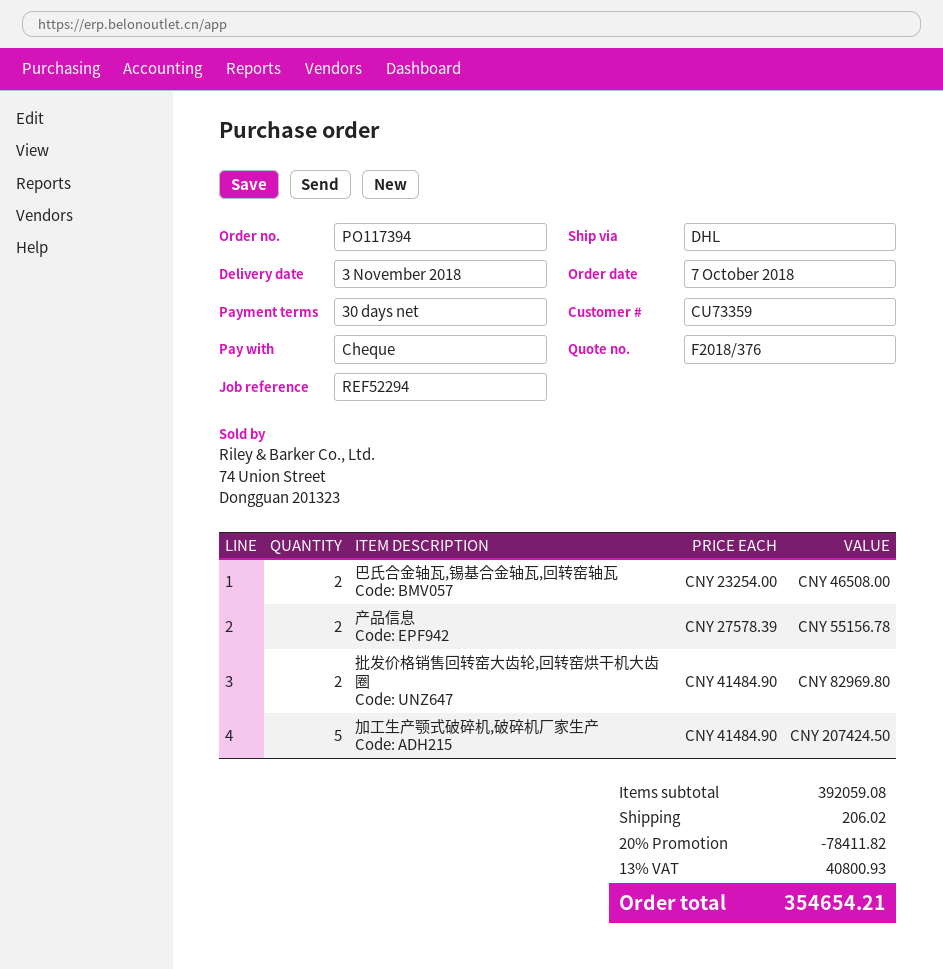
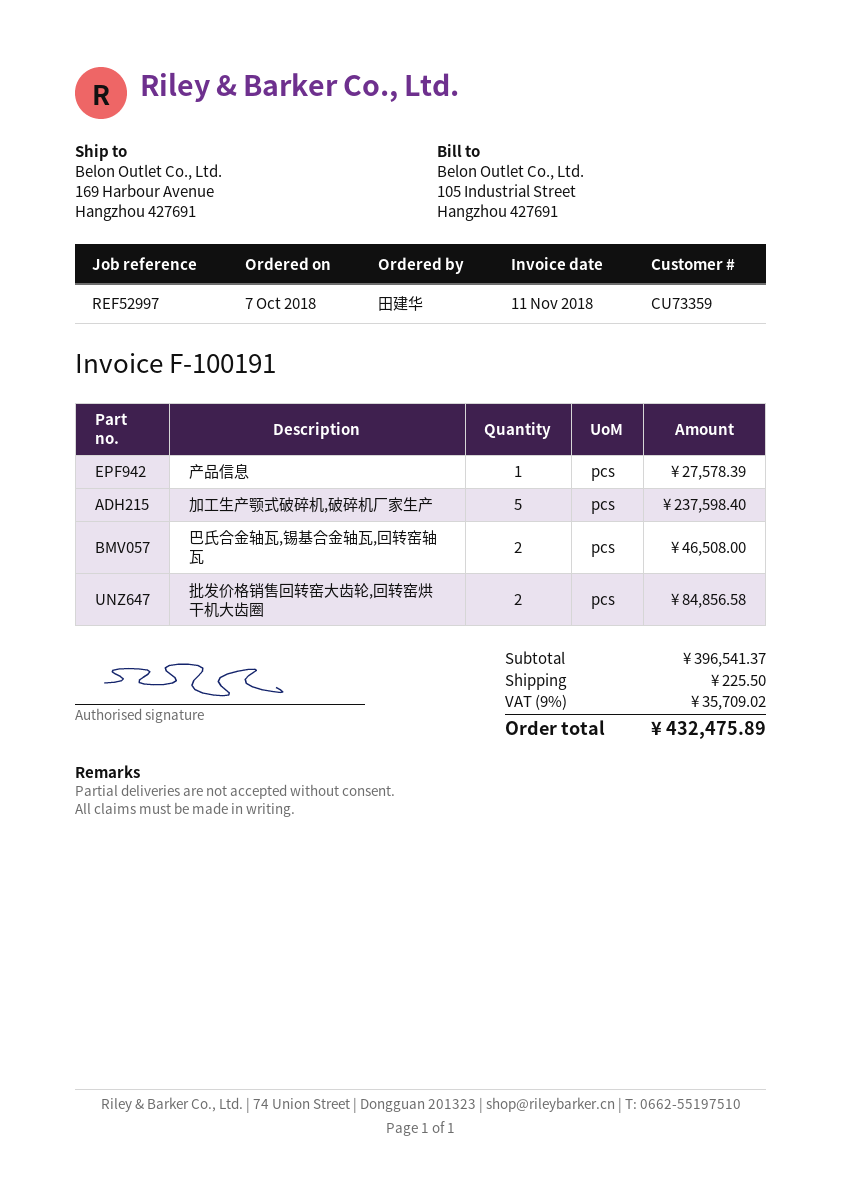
reference: REF52294 -> REF52997
产品信息: 2 for 55156.78 -> 1 for 27578.39
批发价格销售回转窑大齿轮,回转窑烘干机大齿圈: 2 for 82969.80 -> 2 for 84856.58
加工生产颚式破碎机,破碎机厂家生产: 5 for 207424.50 -> 5 for 237598.40
subtotal: 392059.08 -> 396541.37
discount: 20% = 78411.82 -> none
shipping: 206.02 -> 225.50
tax: 13% = 40800.93 -> 9% = 35709.02
total: 354654.21 -> 432475.89

